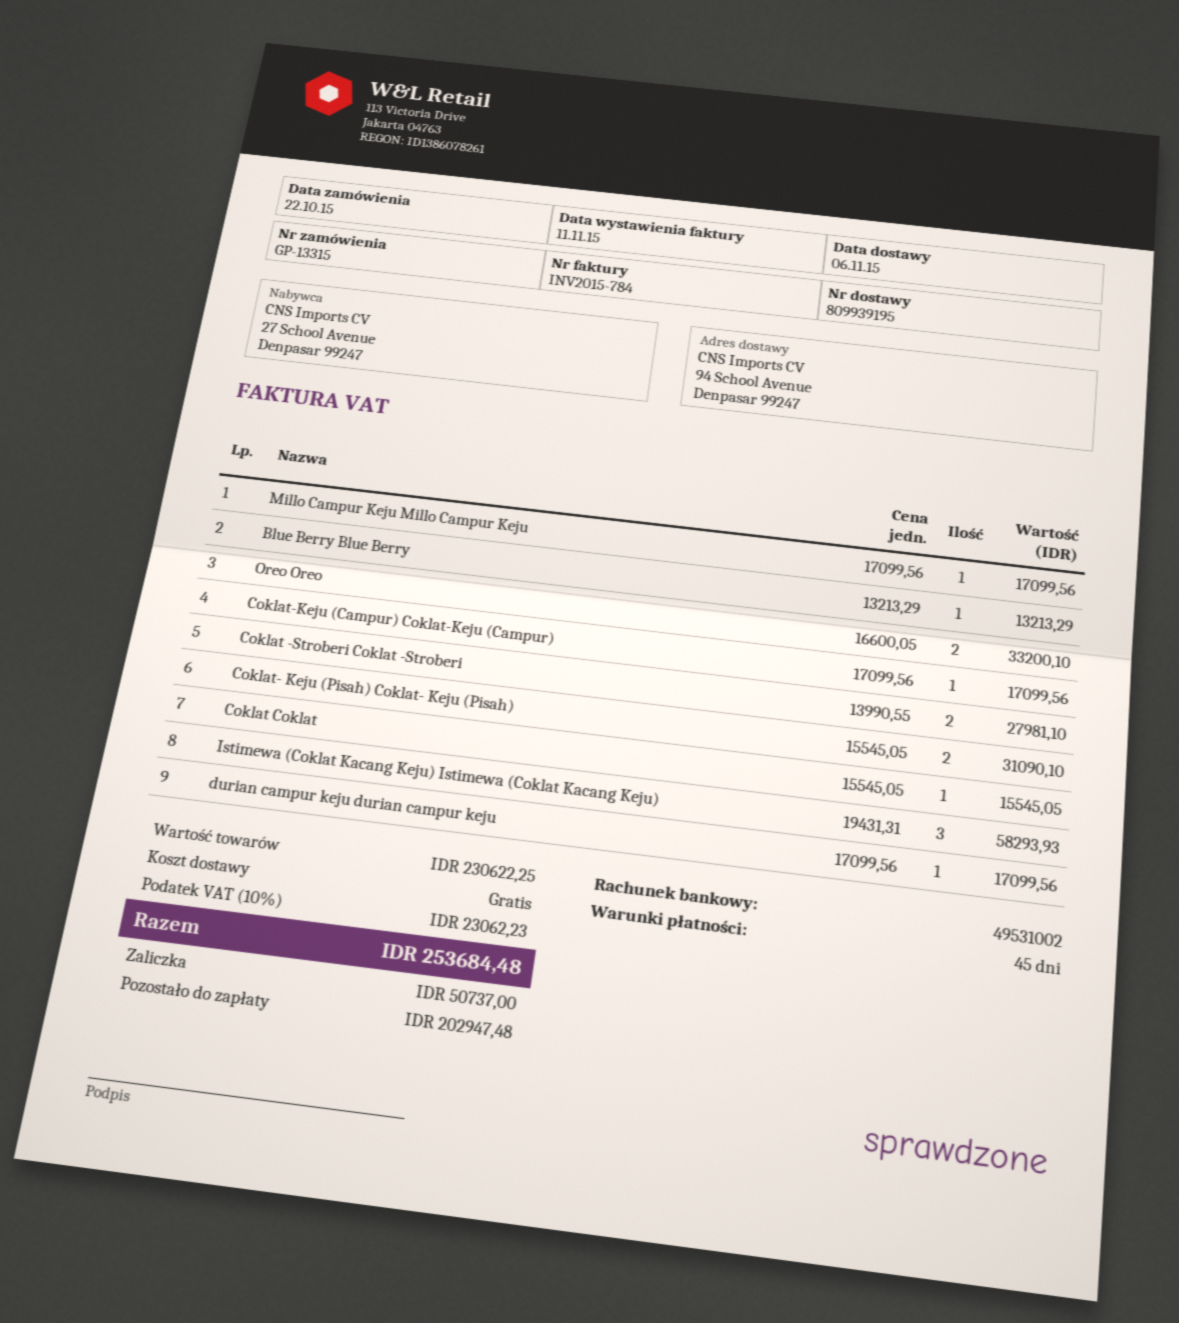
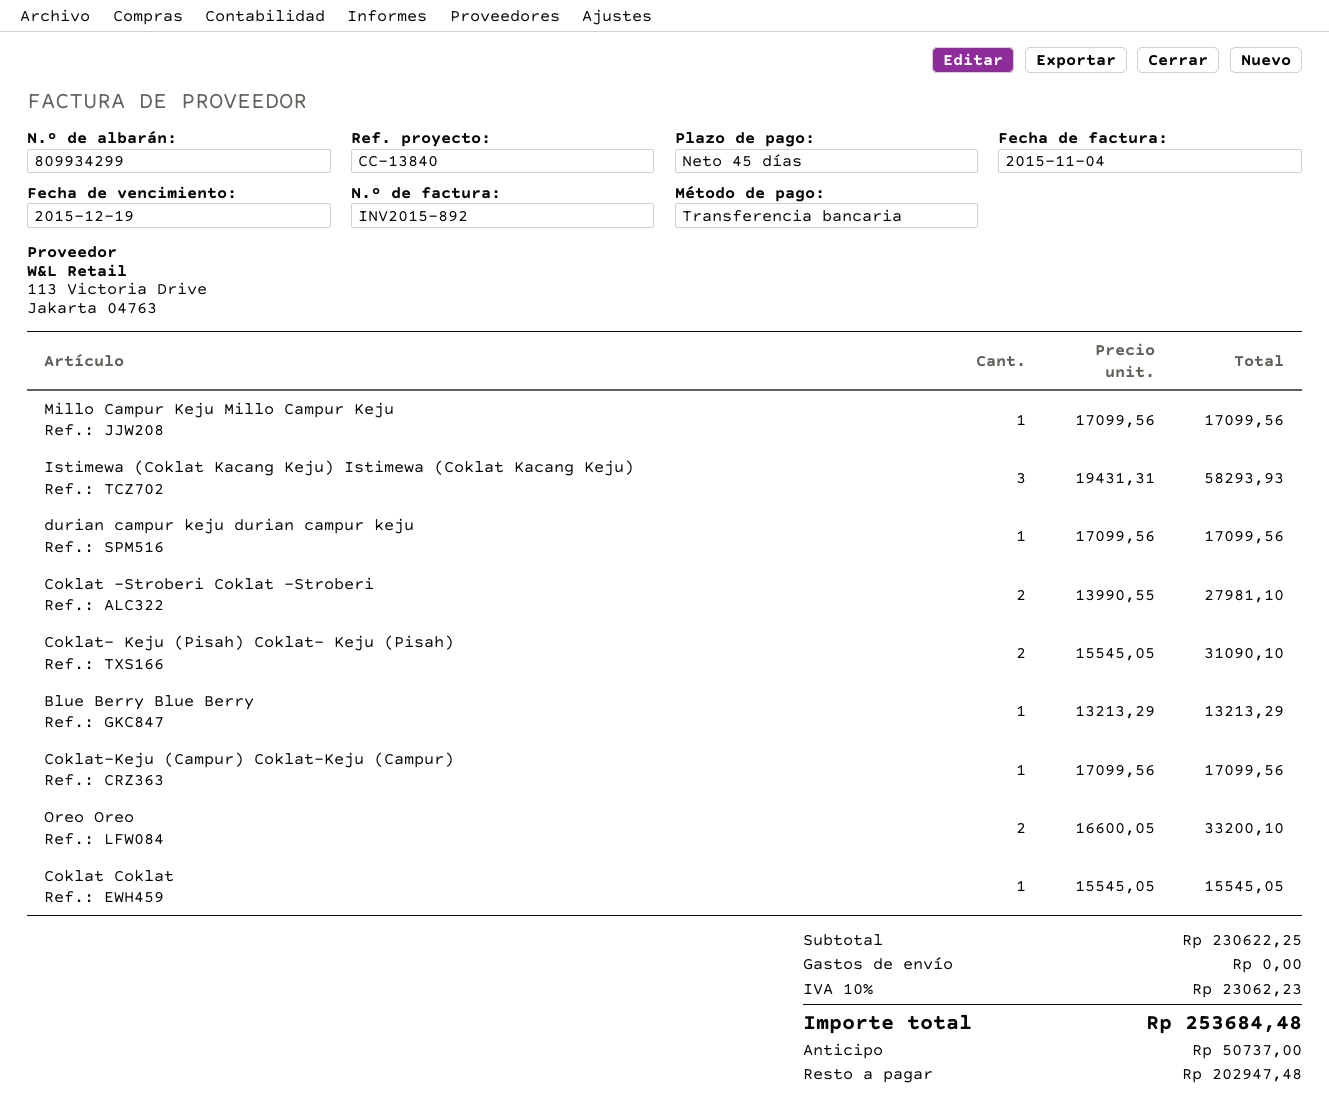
delivery note number: 809939195 -> 809934299
invoice number: INV2015-784 -> INV2015-892
invoice date: 2015-11-11 -> 2015-11-04

